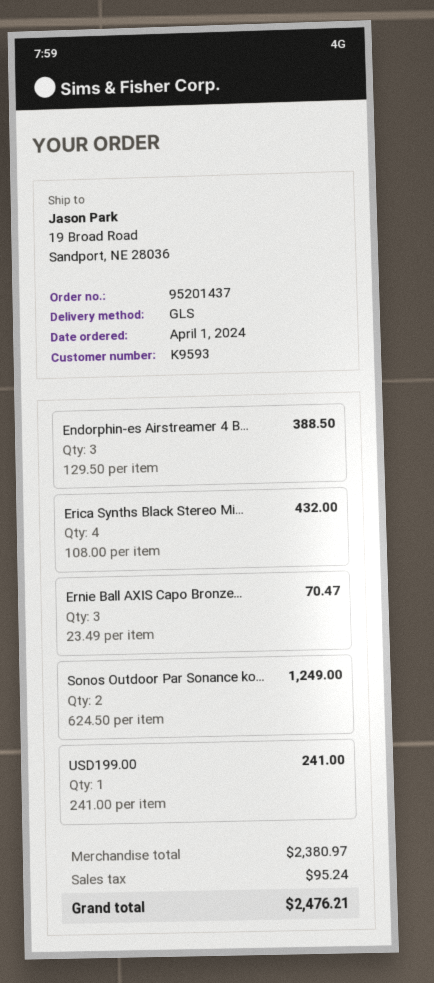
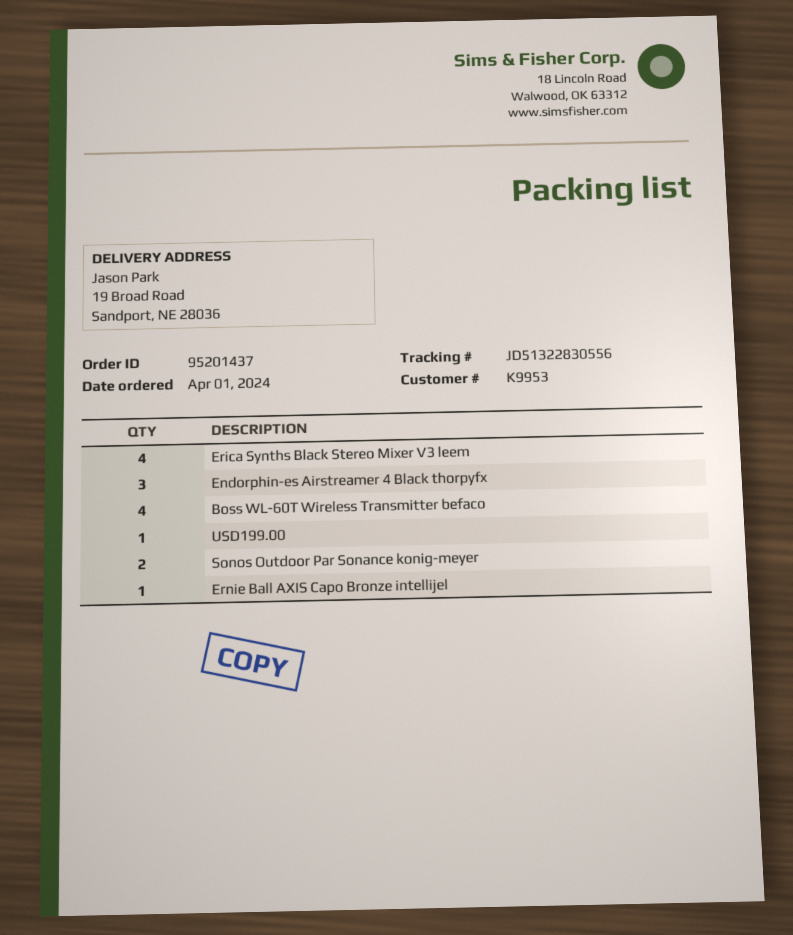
customer number: K9593 -> K9953
Ernie Ball AXIS Capo Bronze...: 3 -> 1
Boss WL-60T Wireless Transmitter befaco: none -> 4

